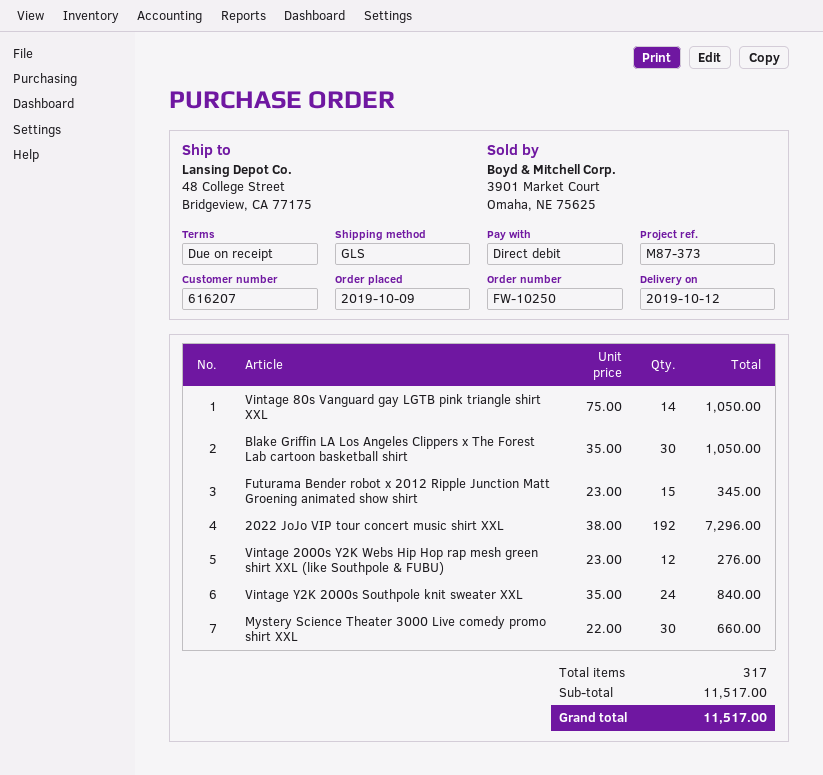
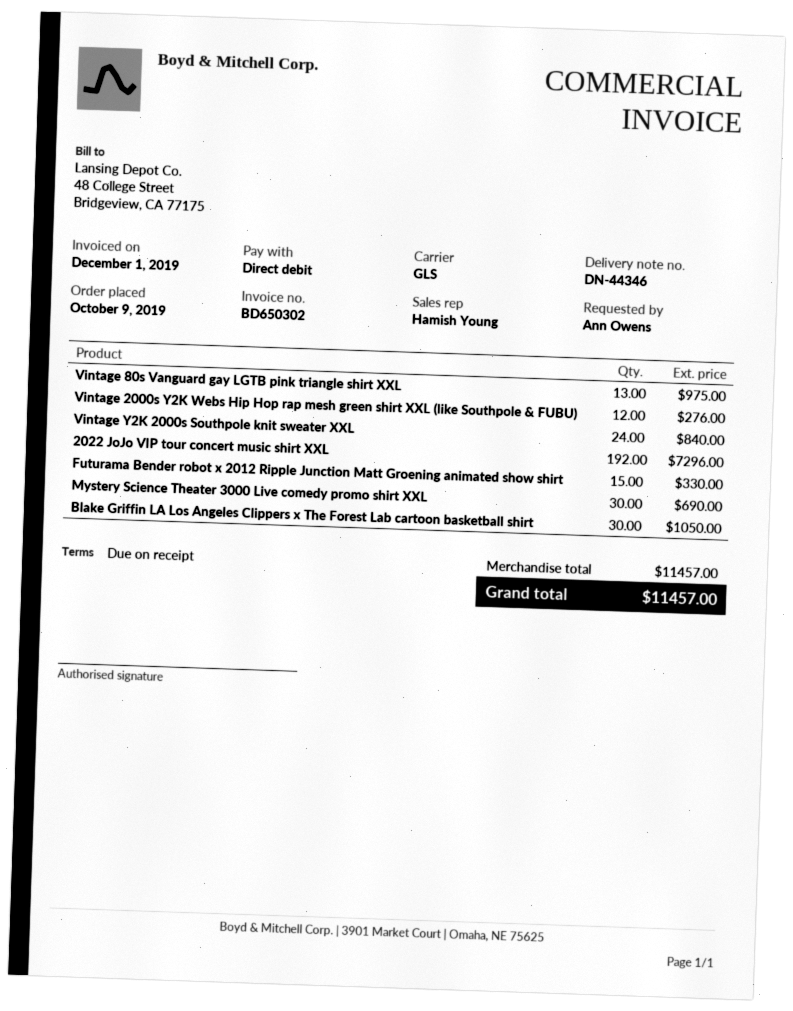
Vintage 80s Vanguard gay LGTB pink triangle shirt XXL: 14 for 1050.00 -> 13 for 975.00
Futurama Bender robot x 2012 Ripple Junction Matt Groening animated show shirt: 15 for 345.00 -> 15 for 330.00
Mystery Science Theater 3000 Live comedy promo shirt XXL: 30 for 660.00 -> 30 for 690.00
subtotal: 11517.00 -> 11457.00
total: 11517.00 -> 11457.00

